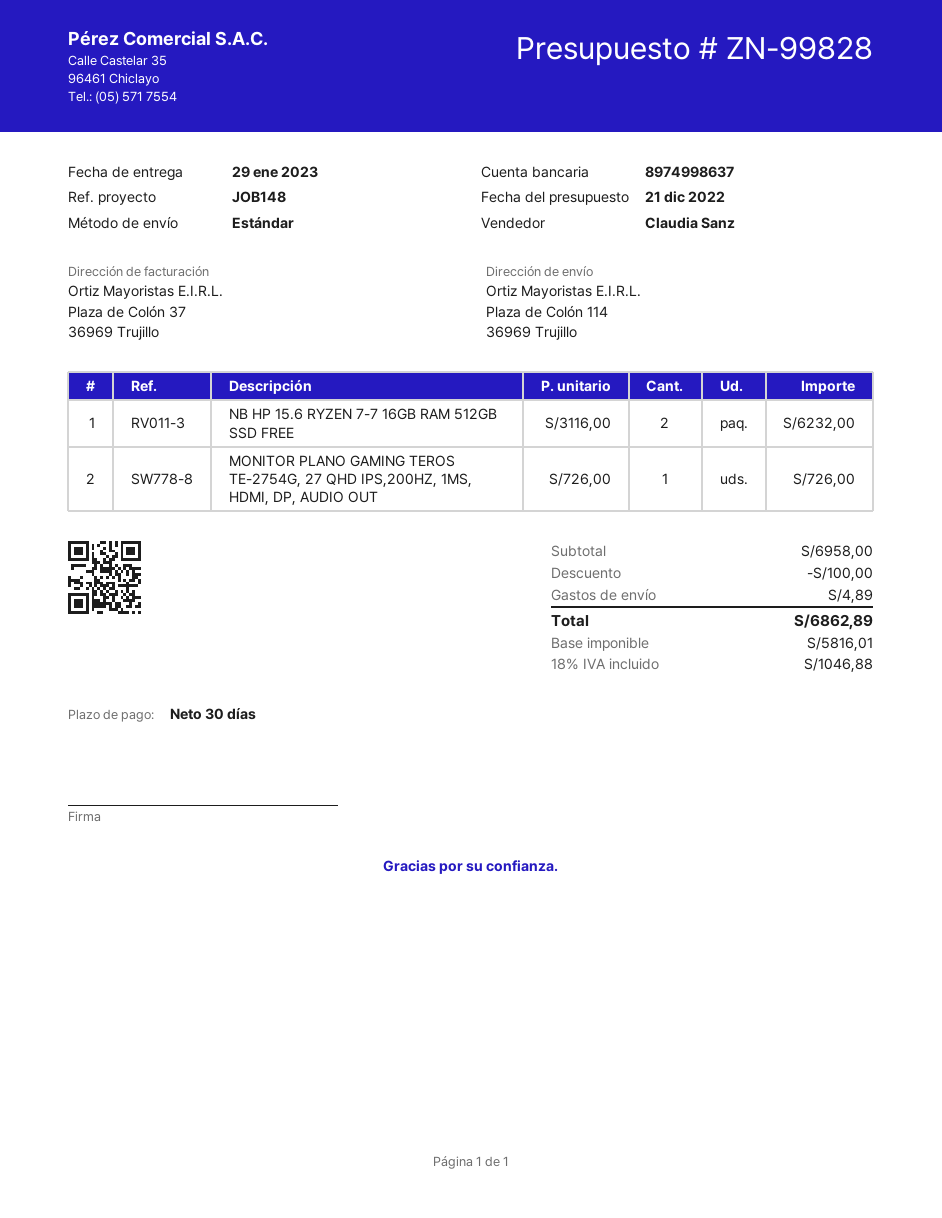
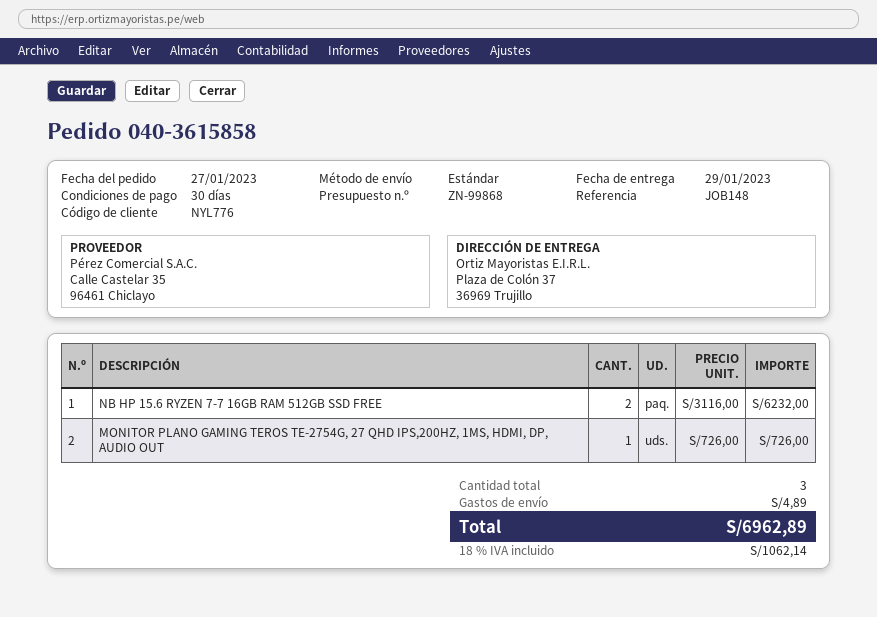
quote number: ZN-99828 -> ZN-99868
ship to: Plaza de Colón 114, 36969 Trujillo -> Plaza de Colón 37, 36969 Trujillo
discount: 100.00 -> none
tax: 18% = 1046.88 -> 18% = 1062.14
total: 6862.89 -> 6962.89

